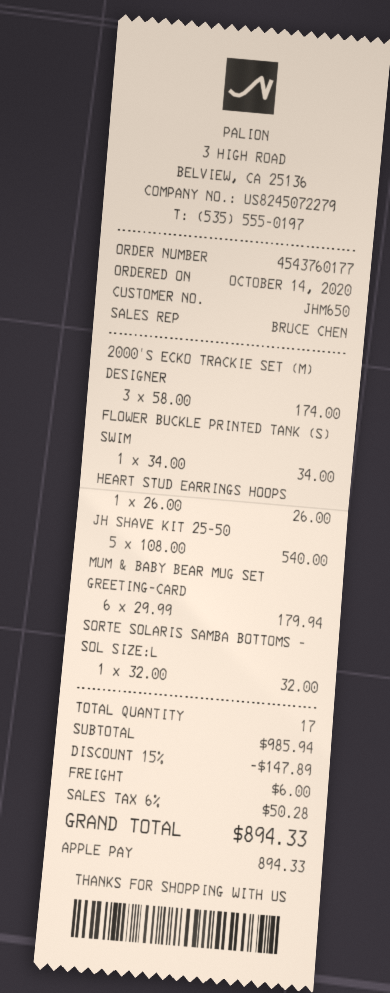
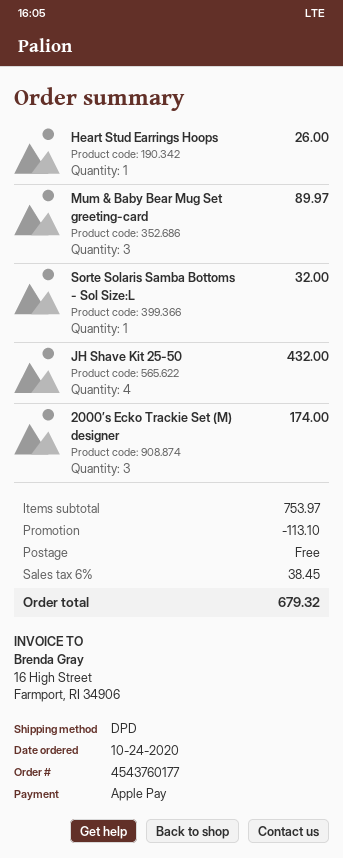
order date: 2020-10-14 -> 2020-10-24
FLOWER BUCKLE PRINTED TANK (S) SWIM: 1 for 34.00 -> none
JH SHAVE KIT 25-50: 5 for 540.00 -> 4 for 432.00
MUM & BABY BEAR MUG SET GREETING-CARD: 6 for 179.94 -> 3 for 89.97
subtotal: 985.94 -> 753.97
discount: 147.89 -> 113.10
shipping: 6.00 -> 0.00
tax: 6% = 50.28 -> 6% = 38.45
total: 894.33 -> 679.32

